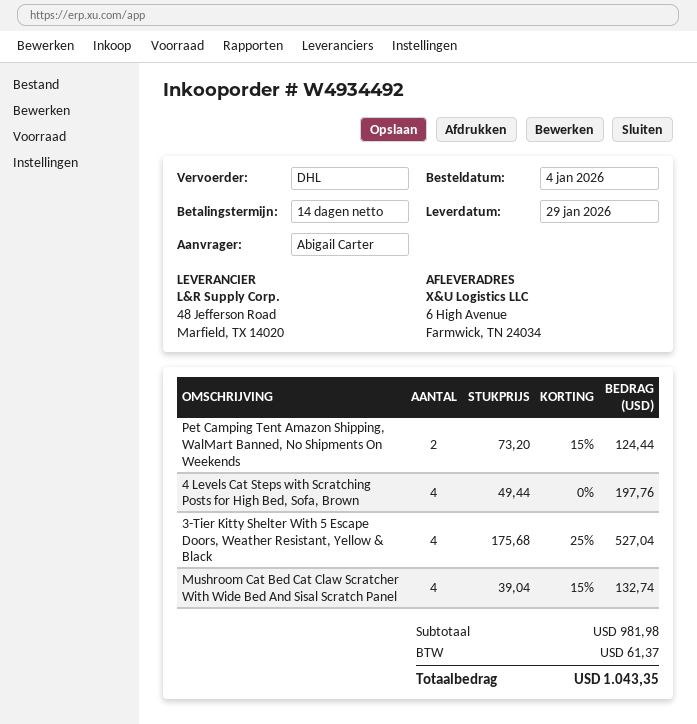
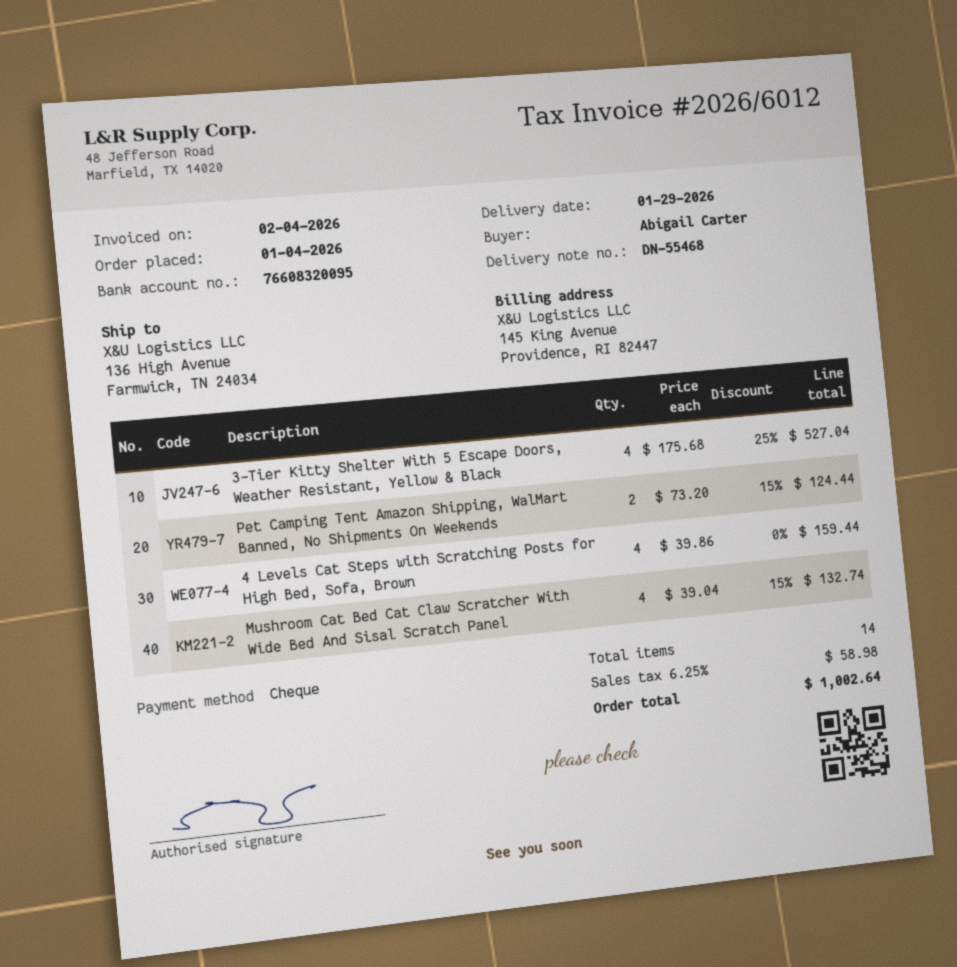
ship to: 6 High Avenue, Farmwick, TN 24034 -> 136 High Avenue, Farmwick, TN 24034
4 Levels Cat Steps with Scratching Posts for High Bed, Sofa, Brown: 4 x 49.44 = 197.76 -> 4 x 39.86 = 159.44
tax: 61.37 -> 58.98
total: 1043.35 -> 1002.64

